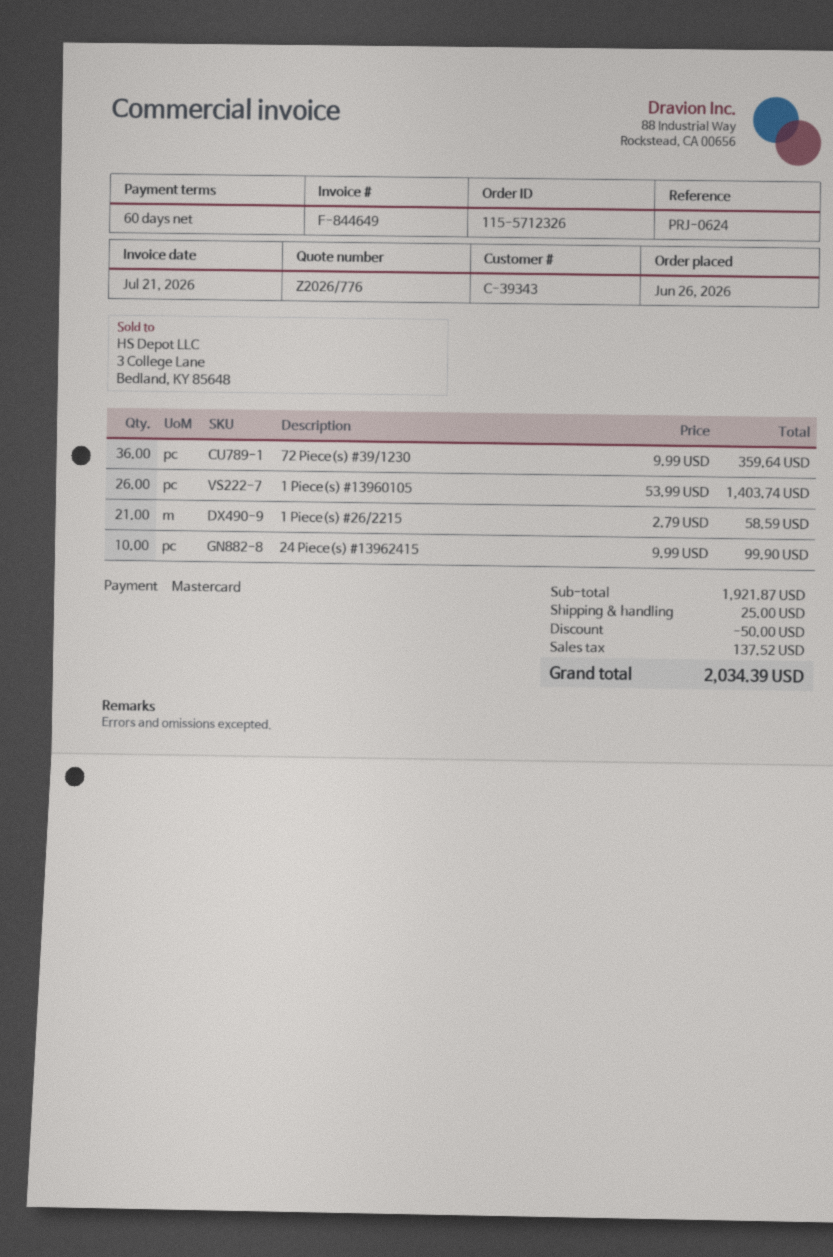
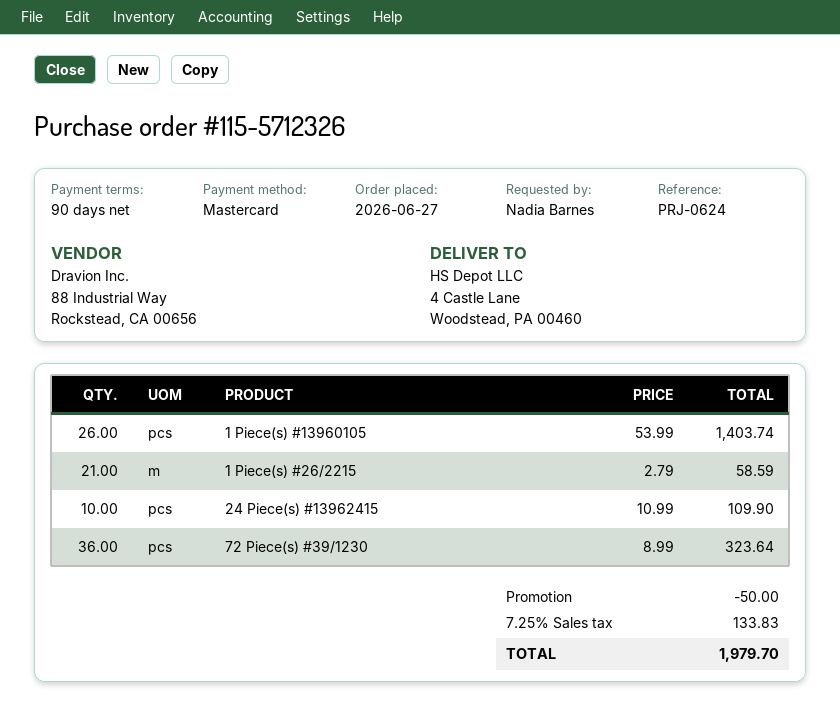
order date: 2026-06-26 -> 2026-06-27
payment terms: 60 days -> 90 days
72 Piece(s) #39/1230: 36 x 9.99 = 359.64 -> 36 x 8.99 = 323.64
24 Piece(s) #13962415: 10 x 9.99 = 99.90 -> 10 x 10.99 = 109.90
shipping: 25.00 -> none
tax: 137.52 -> 133.83
total: 2034.39 -> 1979.70

